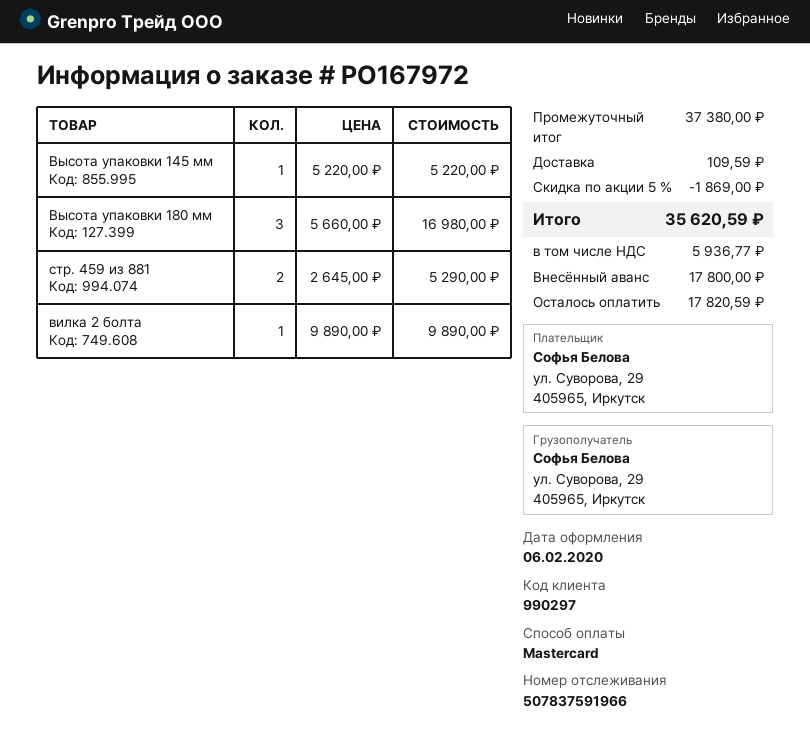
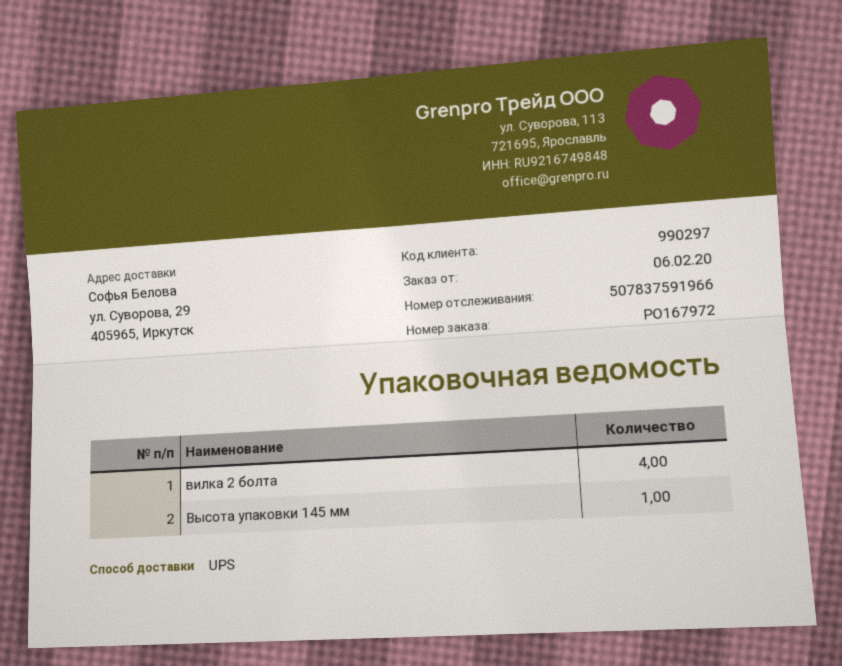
Высота упаковки 180 мм: 3 -> none
стр. 459 из 881: 2 -> none
вилка 2 болта: 1 -> 4

